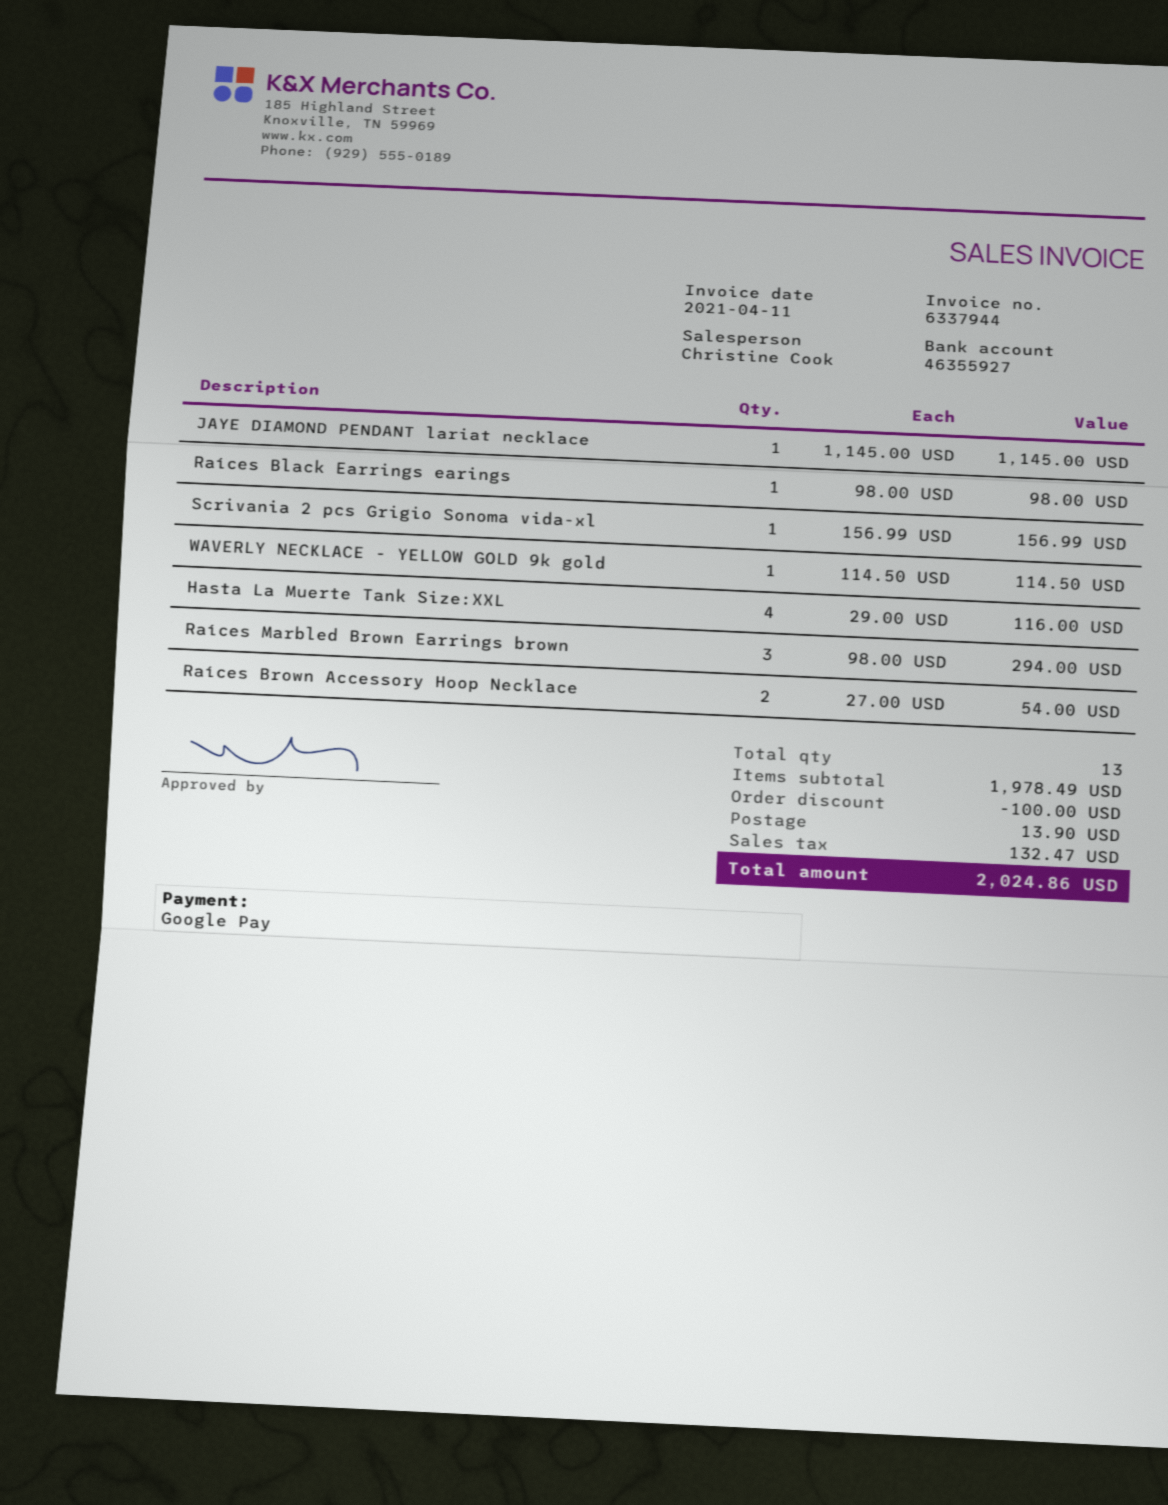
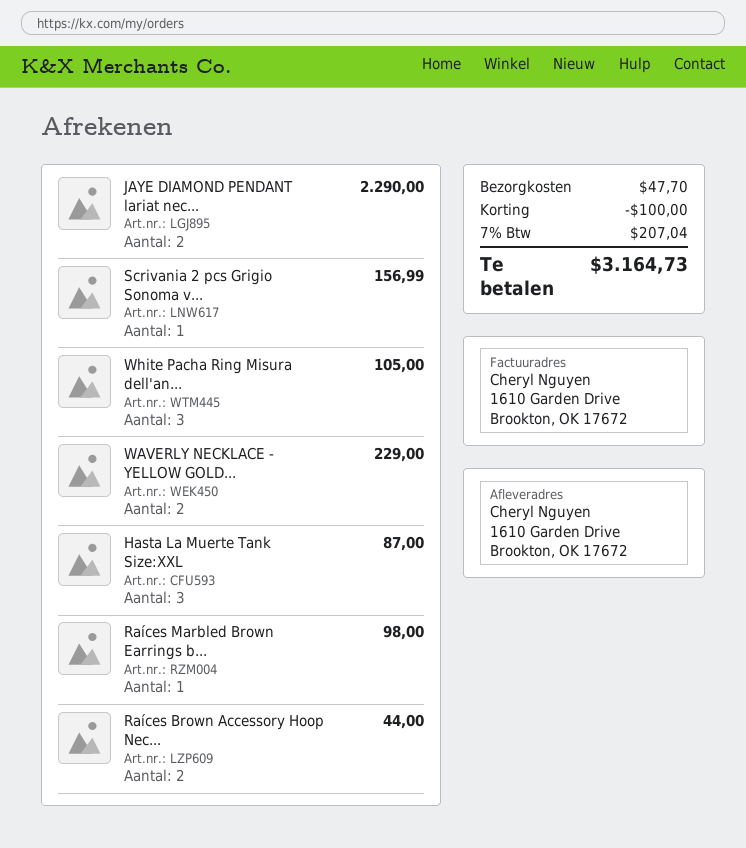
JAYE DIAMOND PENDANT lariat necklace: 1 for 1145.00 -> 2 for 2290.00
Raíces Black Earrings earings: 1 for 98.00 -> none
WAVERLY NECKLACE - YELLOW GOLD 9k gold: 1 for 114.50 -> 2 for 229.00
Hasta La Muerte Tank Size:XXL: 4 for 116.00 -> 3 for 87.00
Raíces Marbled Brown Earrings brown: 3 for 294.00 -> 1 for 98.00
Raíces Brown Accessory Hoop Necklace: 2 for 54.00 -> 2 for 44.00
White Pacha Ring Misura dell'an...: none -> 3 for 105.00
shipping: 13.90 -> 47.70
tax: 132.47 -> 207.04
total: 2024.86 -> 3164.73

